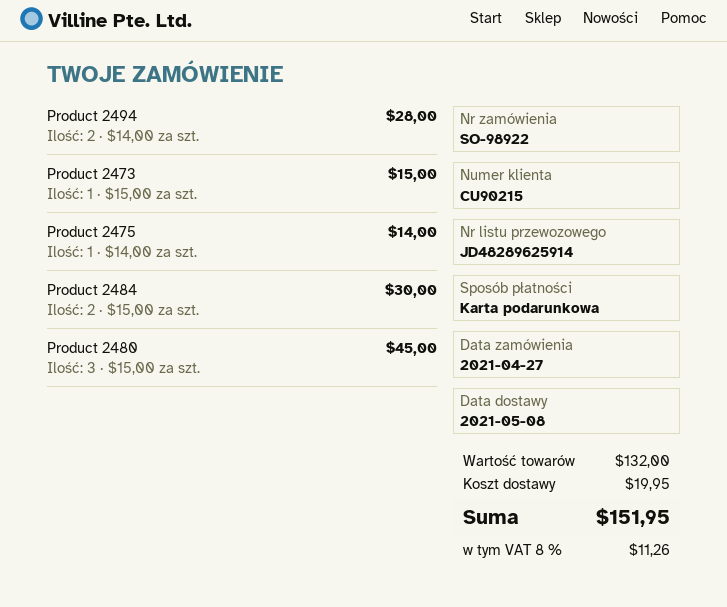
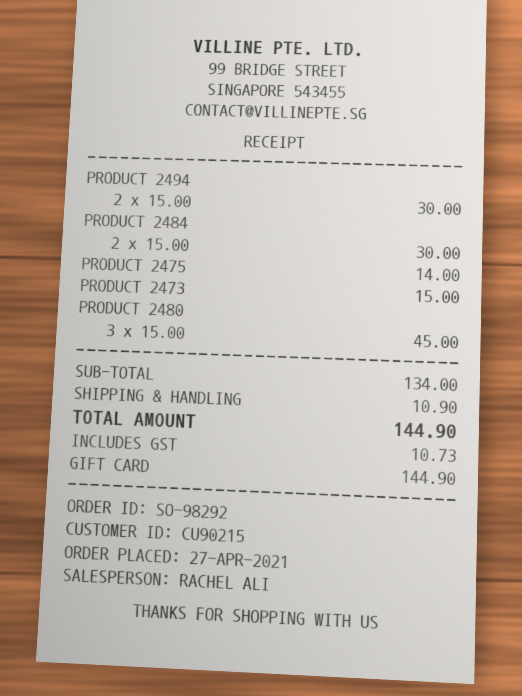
order number: SO-98922 -> SO-98292
Product 2494: 2 x 14.00 = 28.00 -> 2 x 15.00 = 30.00
subtotal: 132.00 -> 134.00
shipping: 19.95 -> 10.90
tax: 11.26 -> 10.73
total: 151.95 -> 144.90

